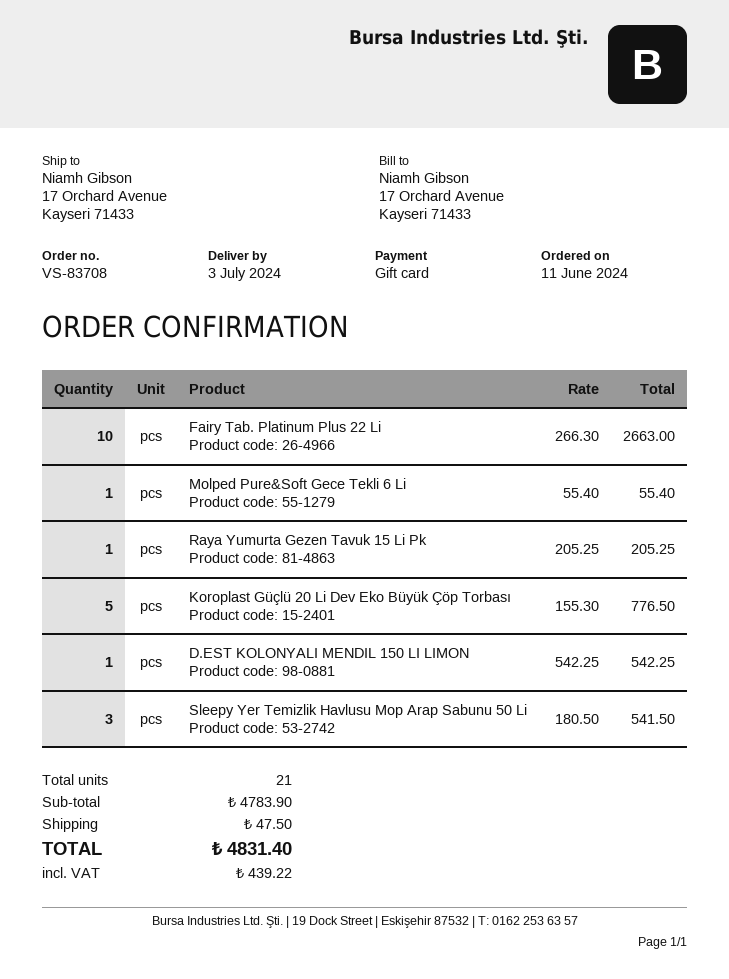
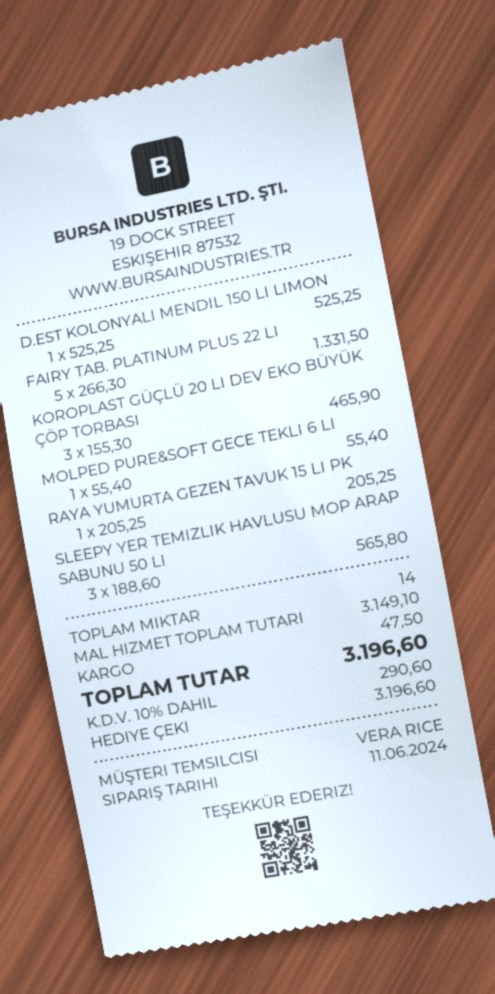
Fairy Tab. Platinum Plus 22 Li: 10 x 266.30 = 2663.00 -> 5 x 266.30 = 1331.50
Koroplast Güçlü 20 Li Dev Eko Büyük Çöp Torbası: 5 x 155.30 = 776.50 -> 3 x 155.30 = 465.90
D.EST KOLONYALI MENDIL 150 LI LIMON: 1 x 542.25 = 542.25 -> 1 x 525.25 = 525.25
Sleepy Yer Temizlik Havlusu Mop Arap Sabunu 50 Li: 3 x 180.50 = 541.50 -> 3 x 188.60 = 565.80
total quantity: 21 -> 14
subtotal: 4783.90 -> 3149.10
tax: 439.22 -> 290.60
total: 4831.40 -> 3196.60

